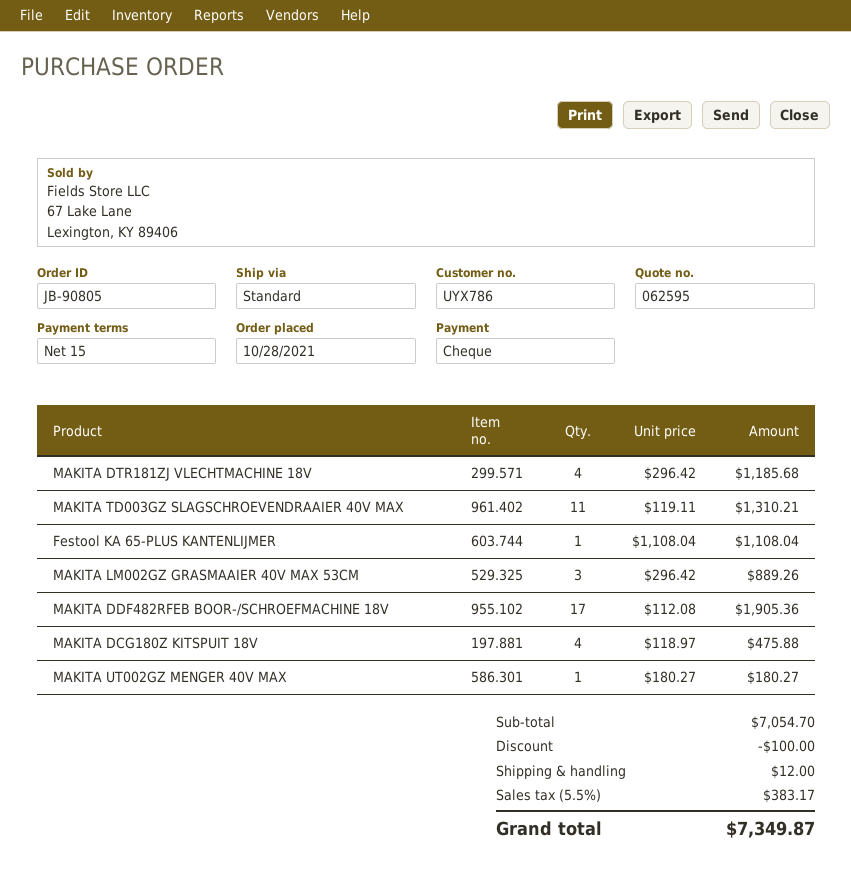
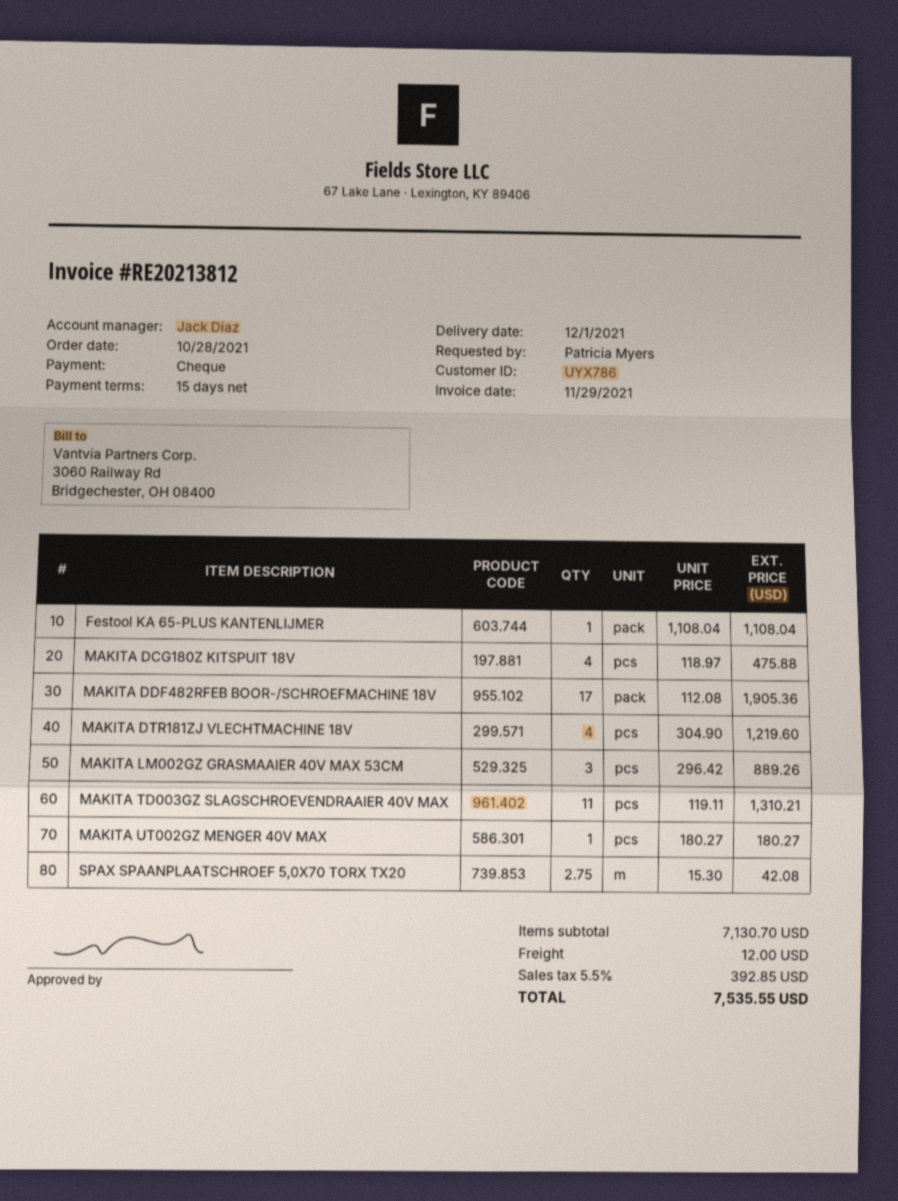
MAKITA DTR181ZJ VLECHTMACHINE 18V: 4 x 296.42 = 1185.68 -> 4 x 304.90 = 1219.60
SPAX SPAANPLAATSCHROEF 5,0X70 TORX TX20: none -> 2.75 x 15.30 = 42.08
subtotal: 7054.70 -> 7130.70
discount: 100.00 -> none
tax: 5.5% = 383.17 -> 5.5% = 392.85
total: 7349.87 -> 7535.55

